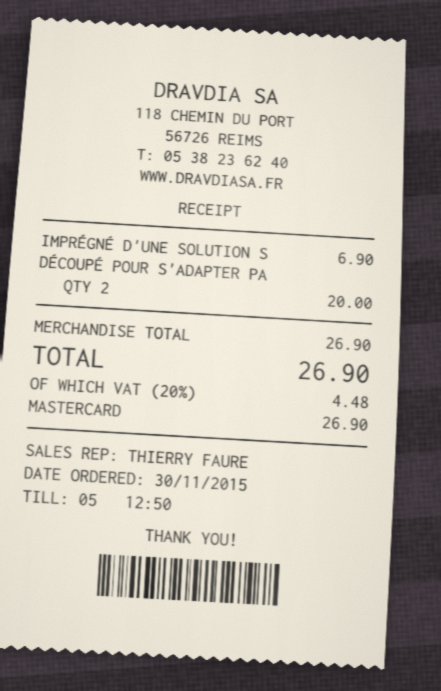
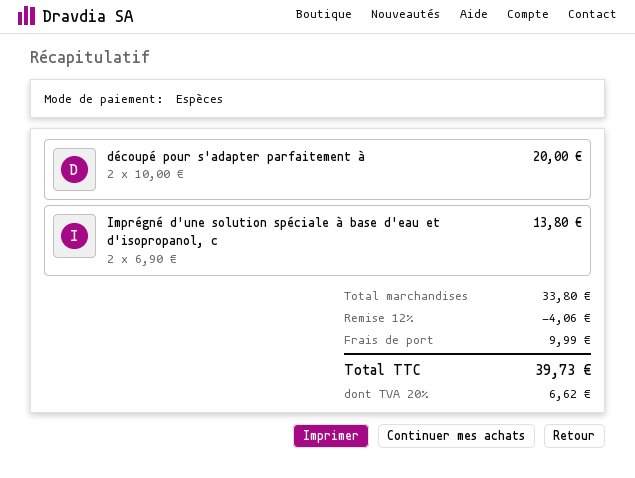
payment method: Mastercard -> cash
IMPRÉGNÉ D'UNE SOLUTION S: 1 for 6.90 -> 2 for 13.80
subtotal: 26.90 -> 33.80
discount: none -> 12% = 4.06
shipping: none -> 9.99
tax: 20% = 4.48 -> 20% = 6.62
total: 26.90 -> 39.73

